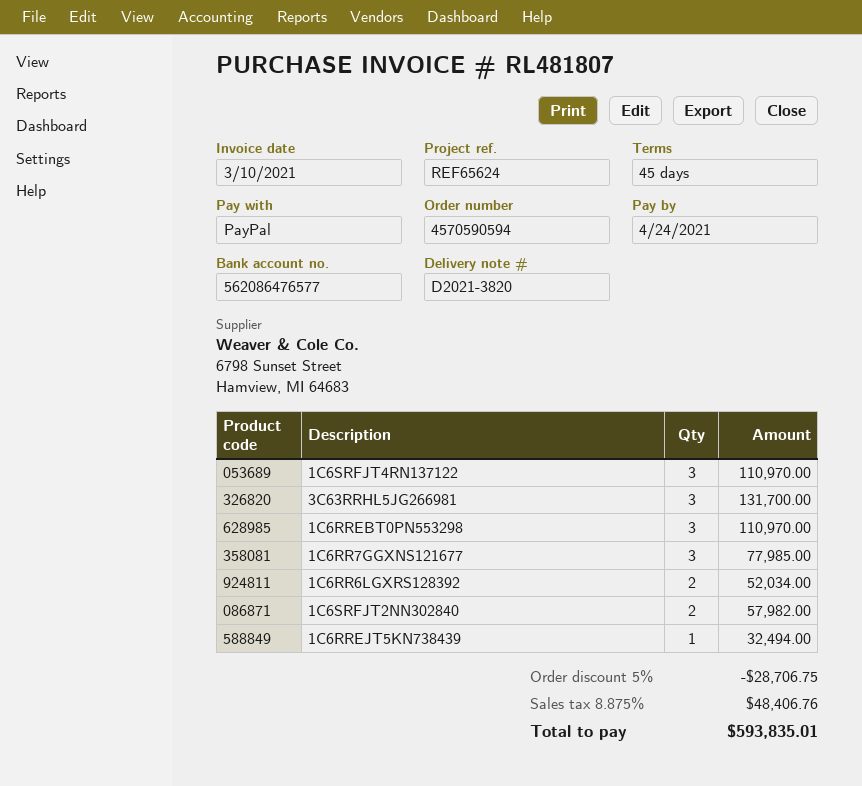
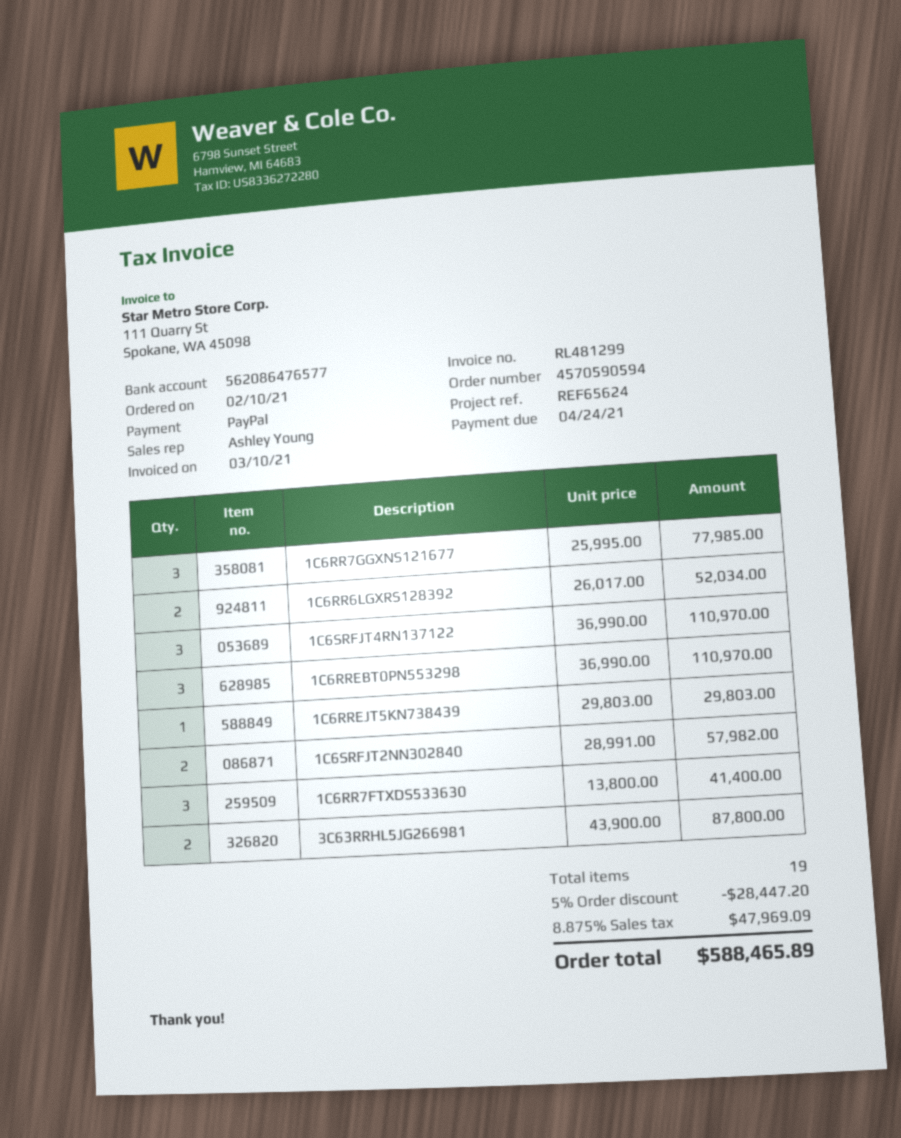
invoice number: RL481807 -> RL481299
3C63RRHL5JG266981: 3 for 131700.00 -> 2 for 87800.00
1C6RREJT5KN738439: 1 for 32494.00 -> 1 for 29803.00
1C6RR7FTXDS533630: none -> 3 for 41400.00
discount: 5% = 28706.75 -> 5% = 28447.20
tax: 8.875% = 48406.76 -> 8.875% = 47969.09
total: 593835.01 -> 588465.89

